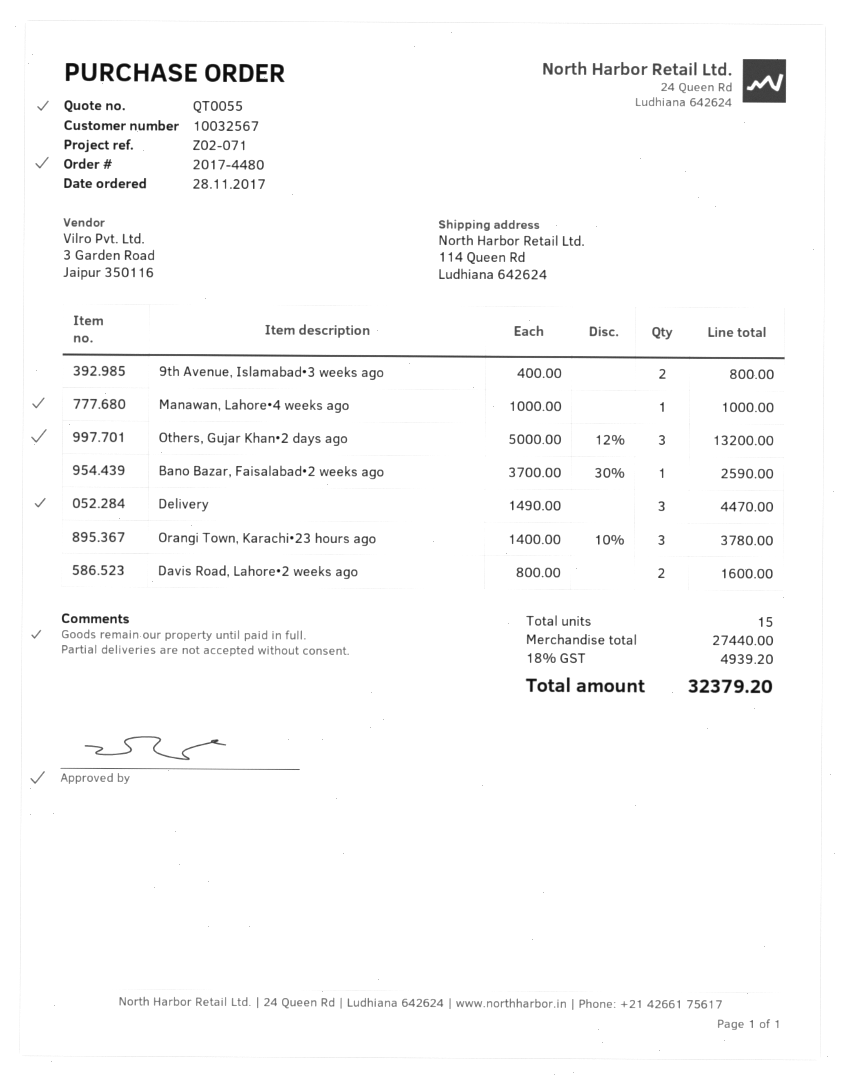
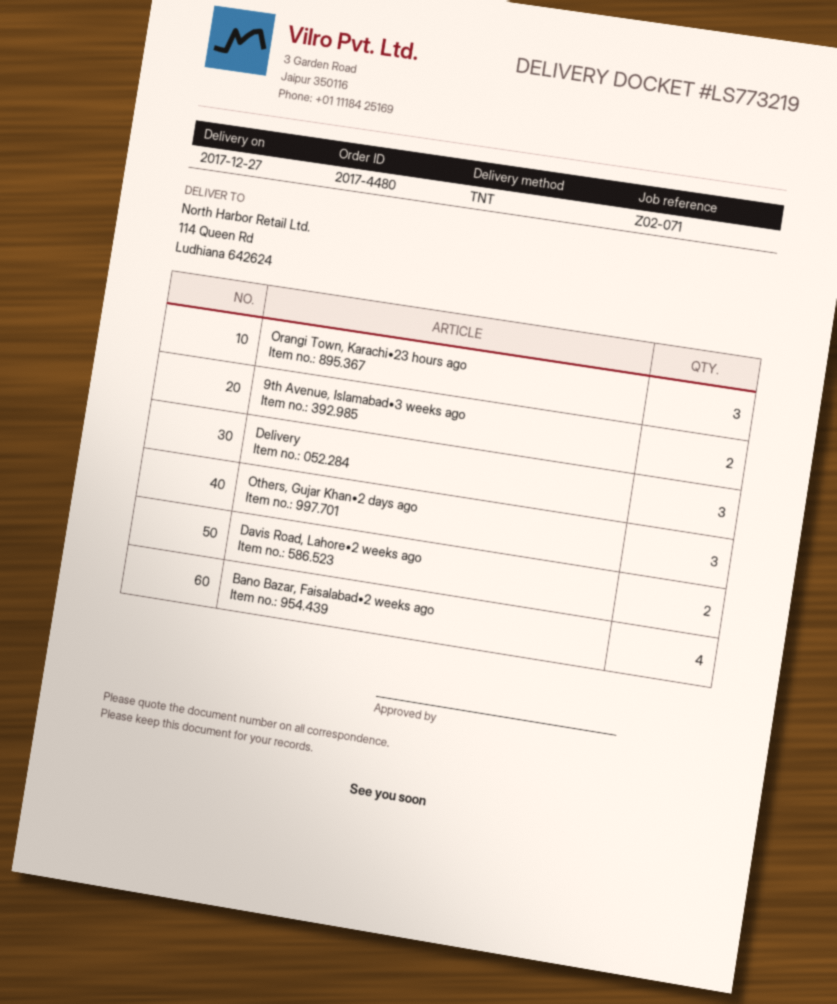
Manawan, Lahore•4 weeks ago: 1 -> none
Bano Bazar, Faisalabad•2 weeks ago: 1 -> 4

